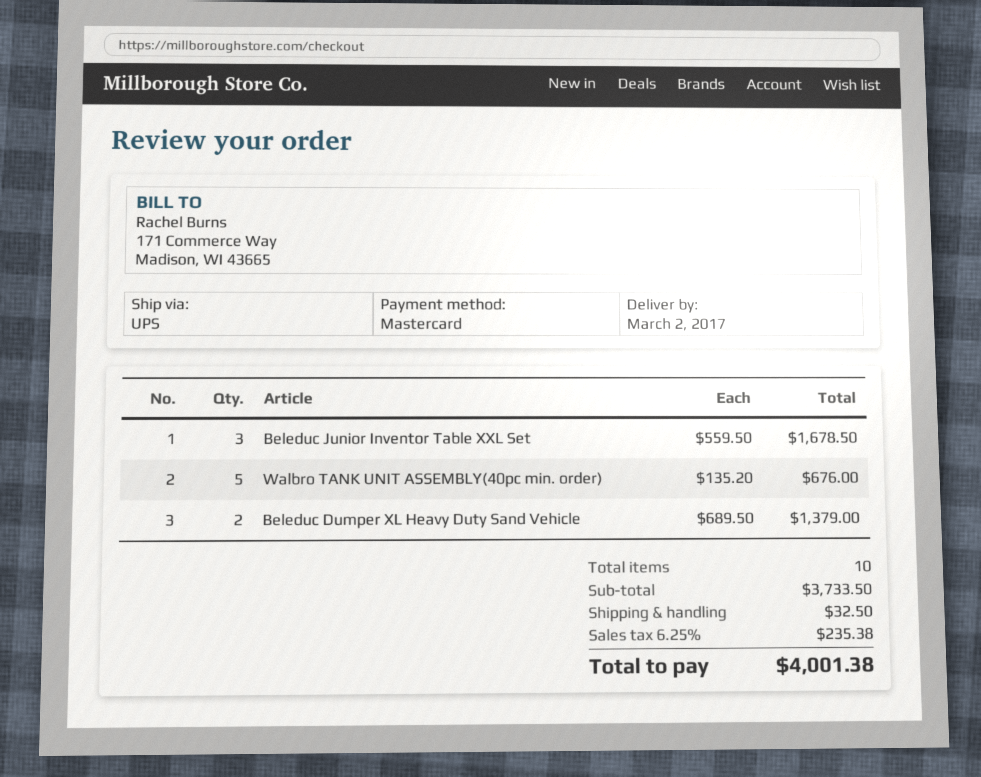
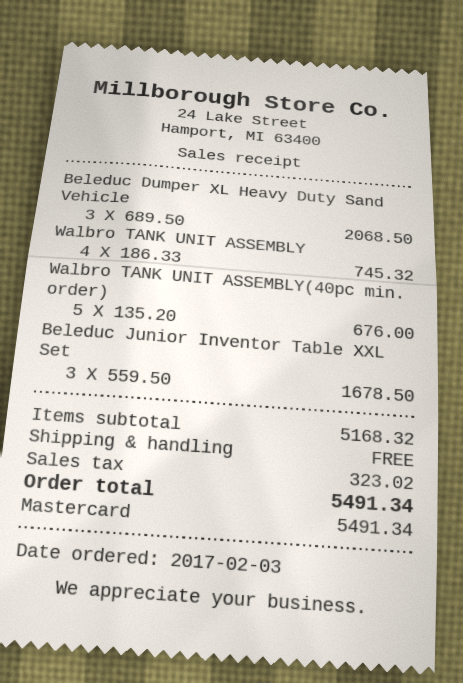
Beleduc Dumper XL Heavy Duty Sand Vehicle: 2 x 689.50 = 1379.00 -> 3 x 689.50 = 2068.50
Walbro TANK UNIT ASSEMBLY: none -> 4 x 186.33 = 745.32
subtotal: 3733.50 -> 5168.32
shipping: 32.50 -> 0.00
tax: 235.38 -> 323.02
total: 4001.38 -> 5491.34

